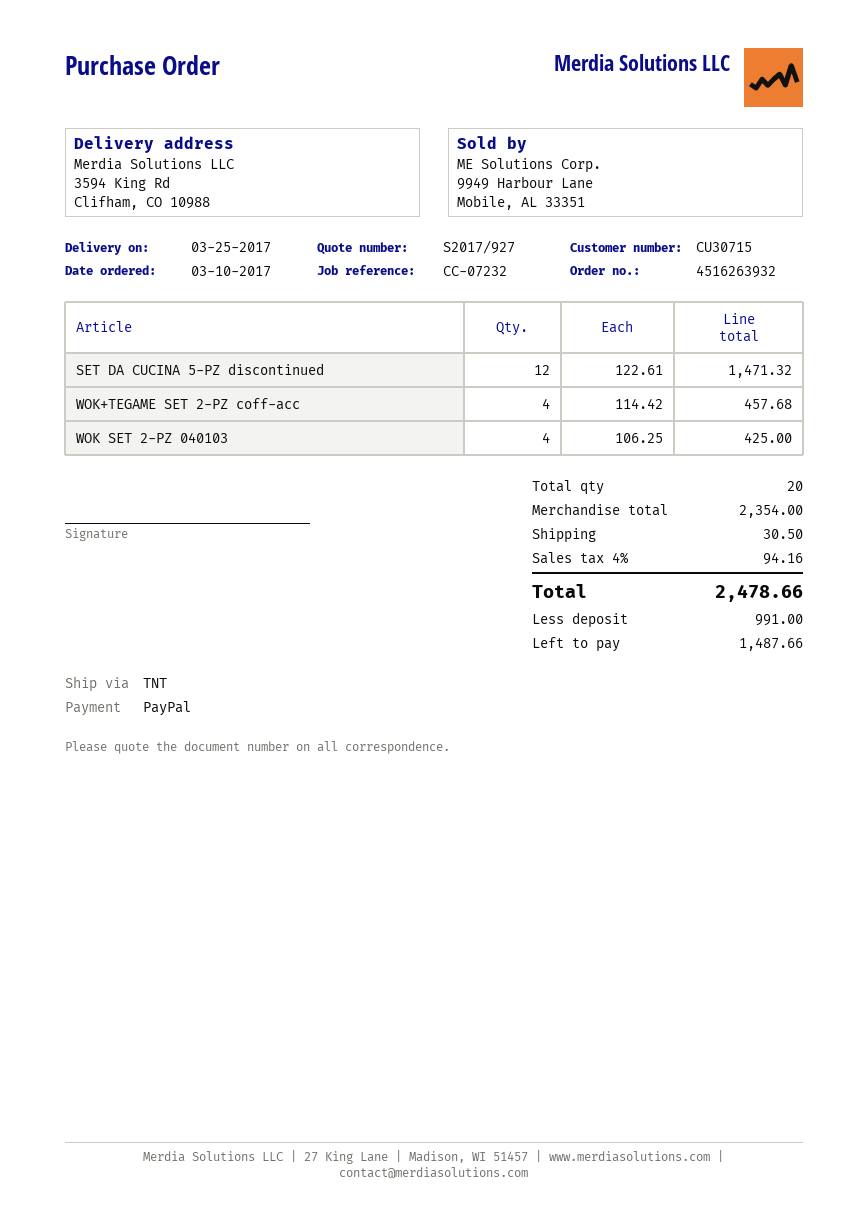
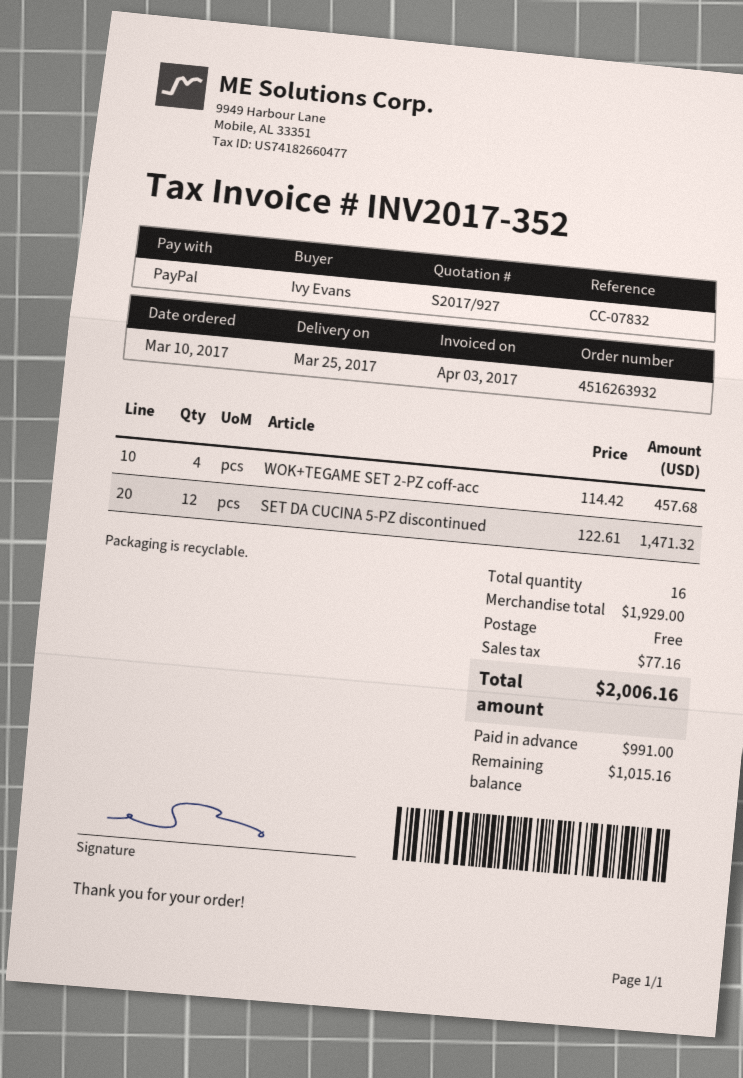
reference: CC-07232 -> CC-07832
WOK SET 2-PZ 040103: 4 x 106.25 = 425.00 -> none
total quantity: 20 -> 16
subtotal: 2354.00 -> 1929.00
shipping: 30.50 -> 0.00
tax: 94.16 -> 77.16
total: 2478.66 -> 2006.16
balance: 1487.66 -> 1015.16

